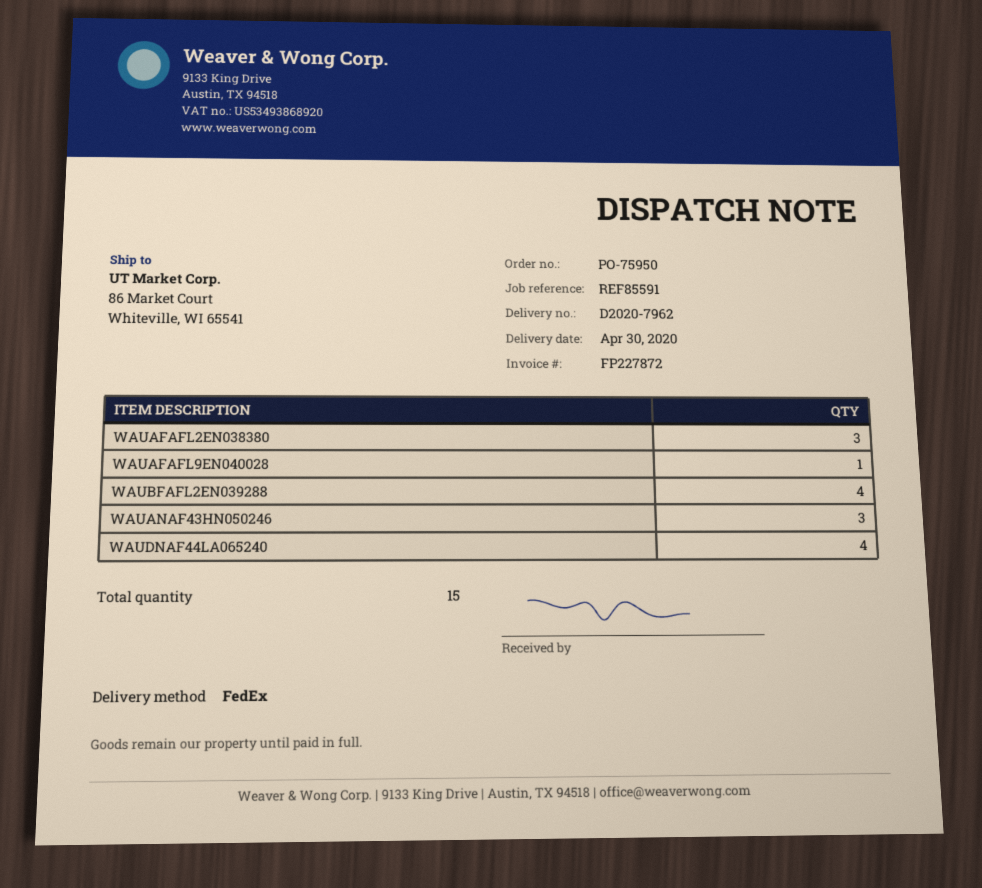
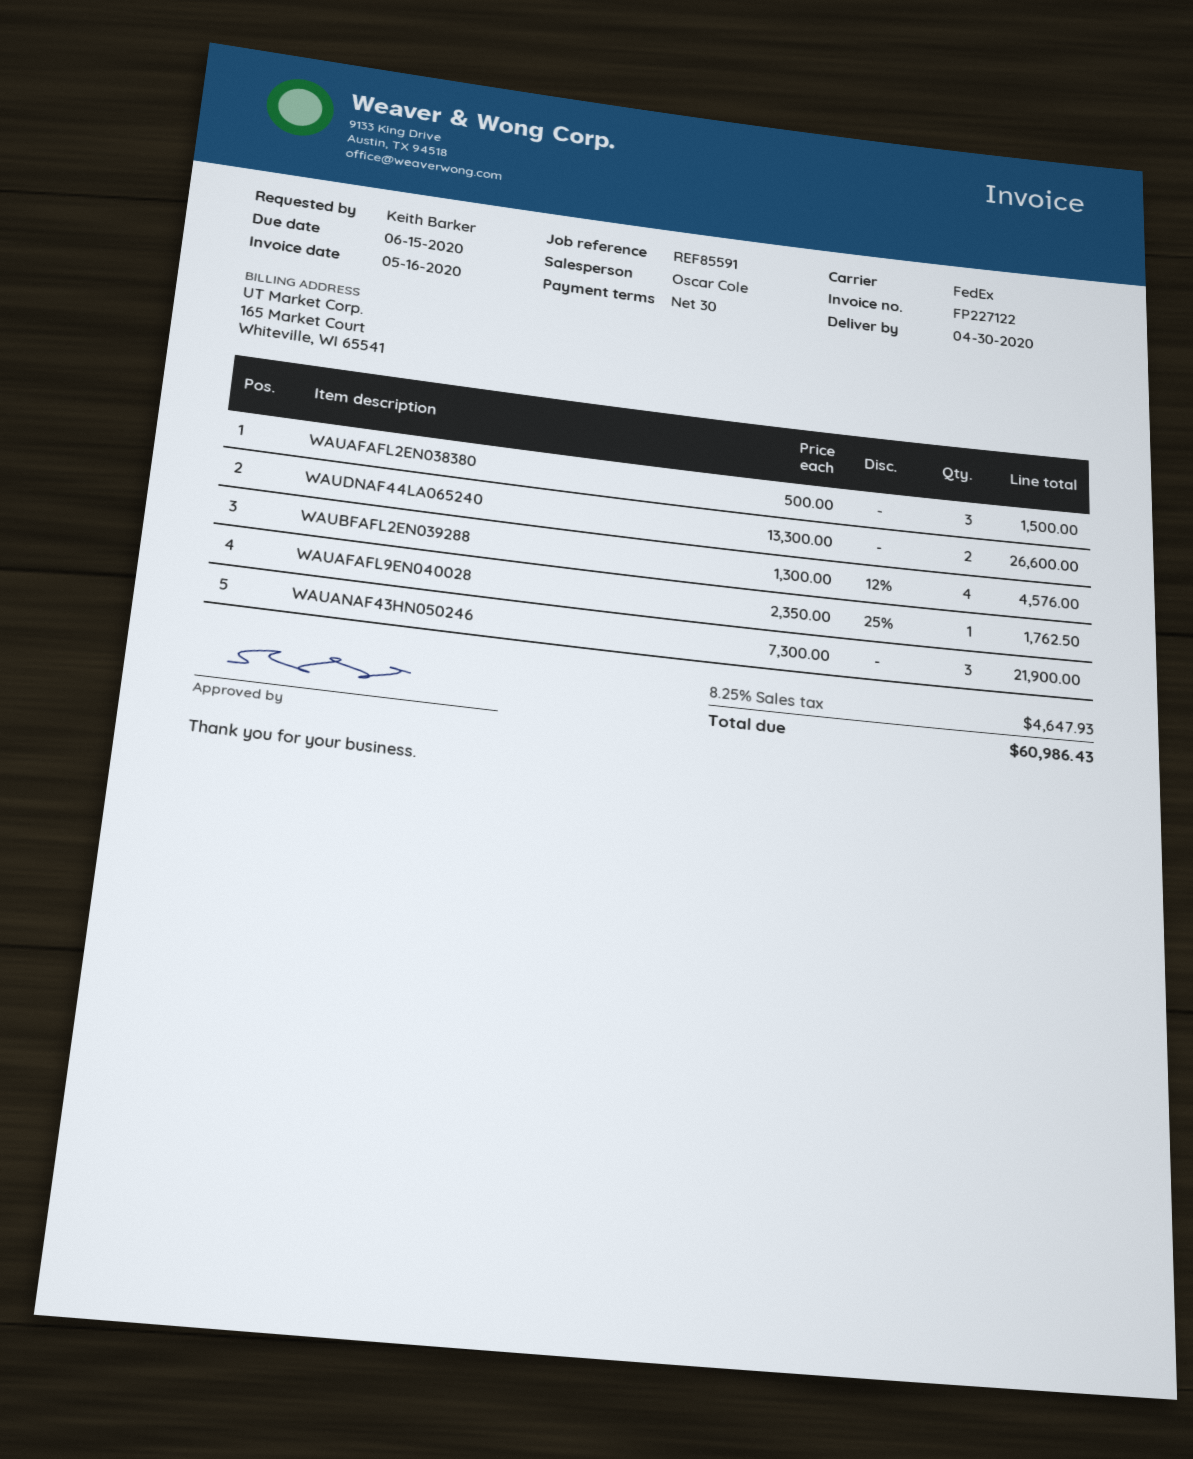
invoice number: FP227872 -> FP227122
WAUDNAF44LA065240: 4 -> 2

